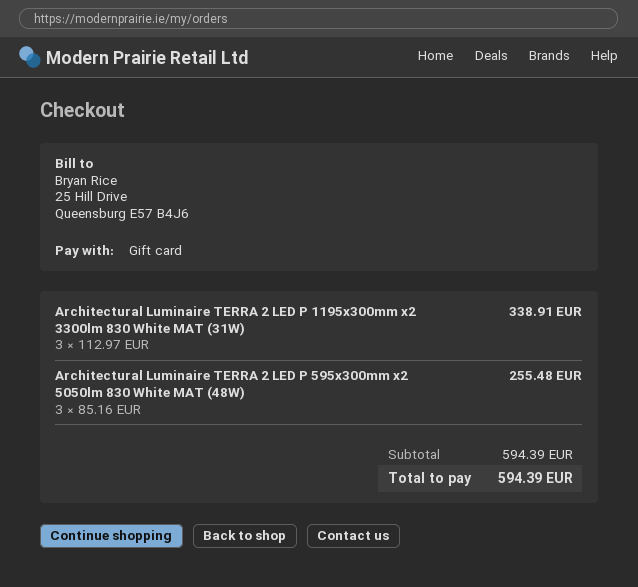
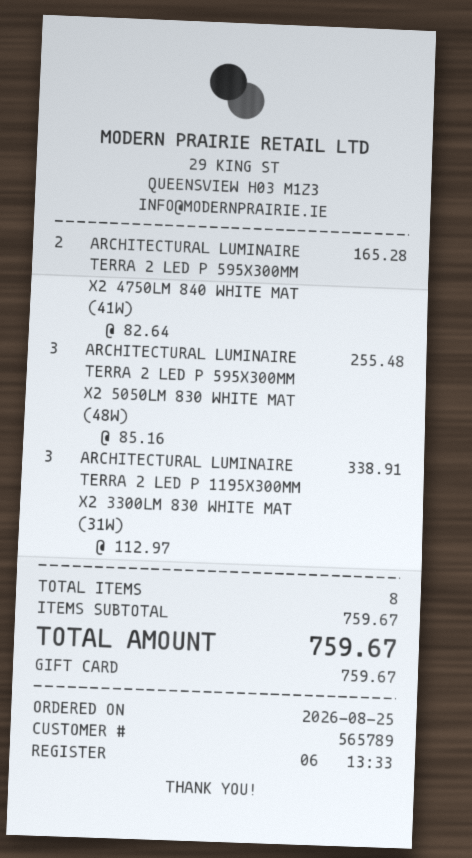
ARCHITECTURAL LUMINAIRE TERRA 2 LED P 595X300MM X2 4750LM 840 WHITE MAT (41W): none -> 2 x 82.64 = 165.28
subtotal: 594.39 -> 759.67
total: 594.39 -> 759.67

